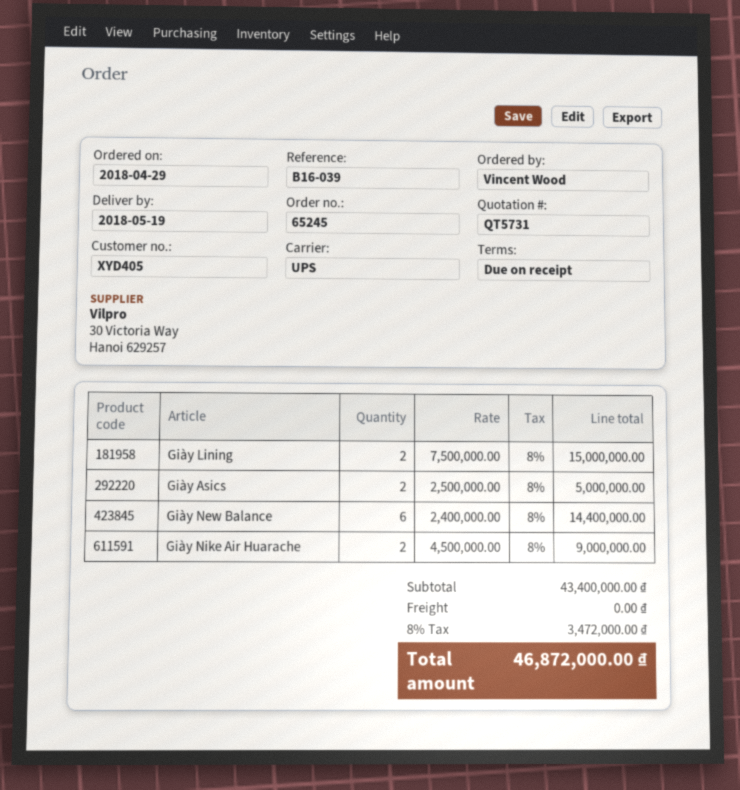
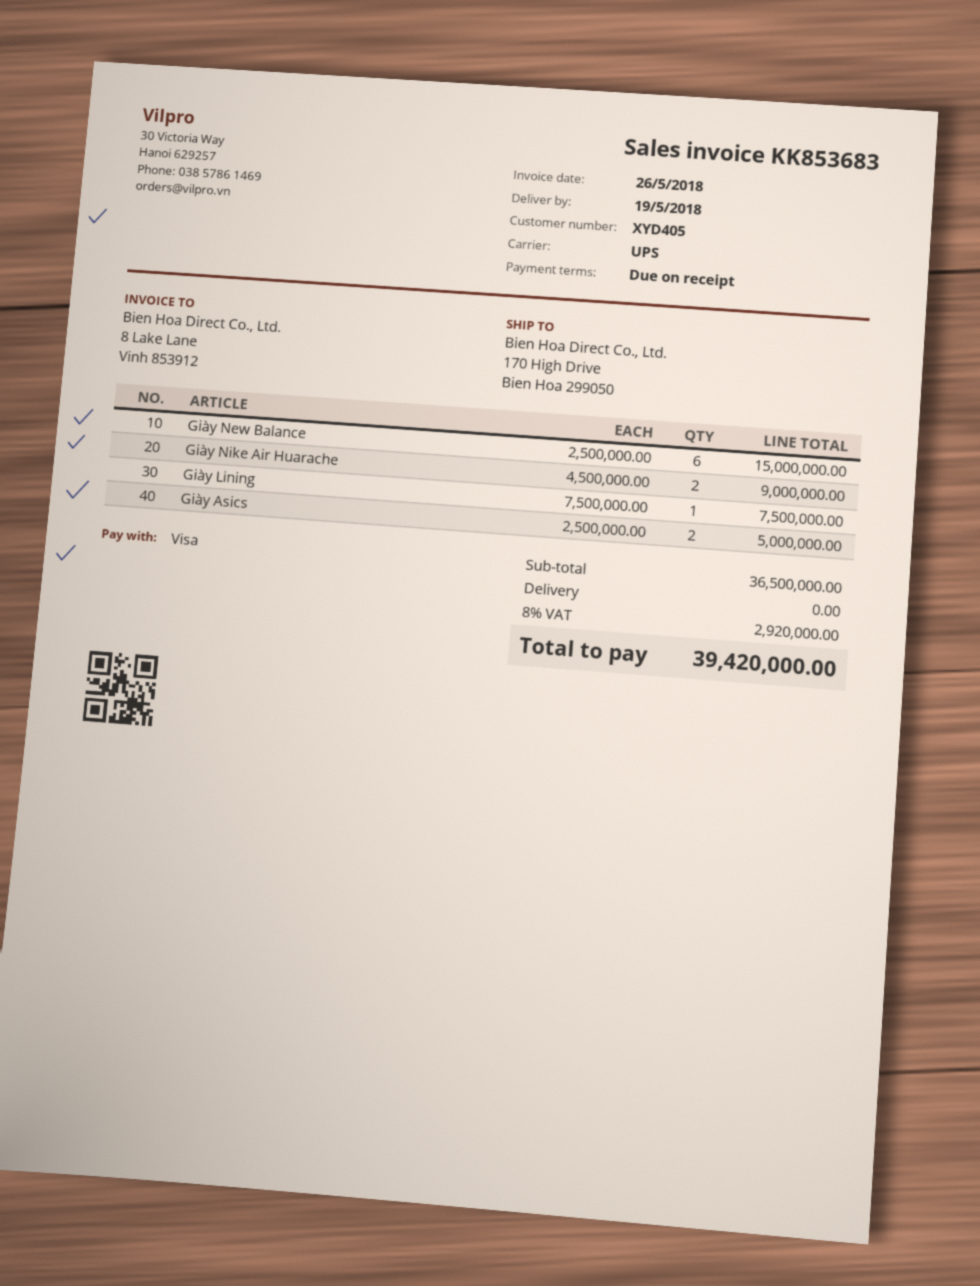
Giày Lining: 2 x 7500000.00 = 15000000.00 -> 1 x 7500000.00 = 7500000.00
Giày New Balance: 6 x 2400000.00 = 14400000.00 -> 6 x 2500000.00 = 15000000.00
subtotal: 43400000.00 -> 36500000.00
tax: 8% = 3472000.00 -> 8% = 2920000.00
total: 46872000.00 -> 39420000.00

